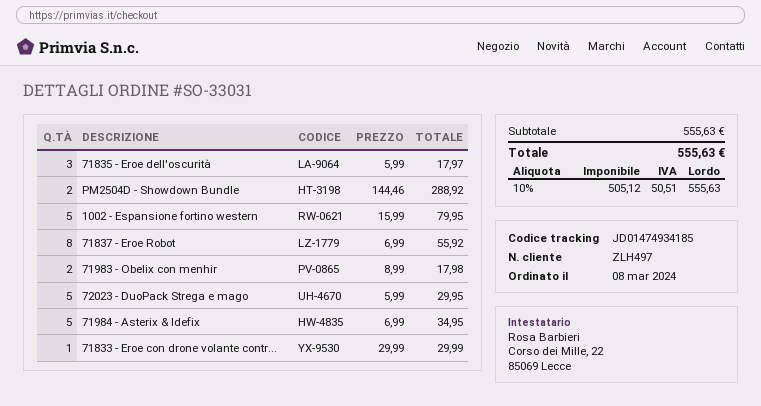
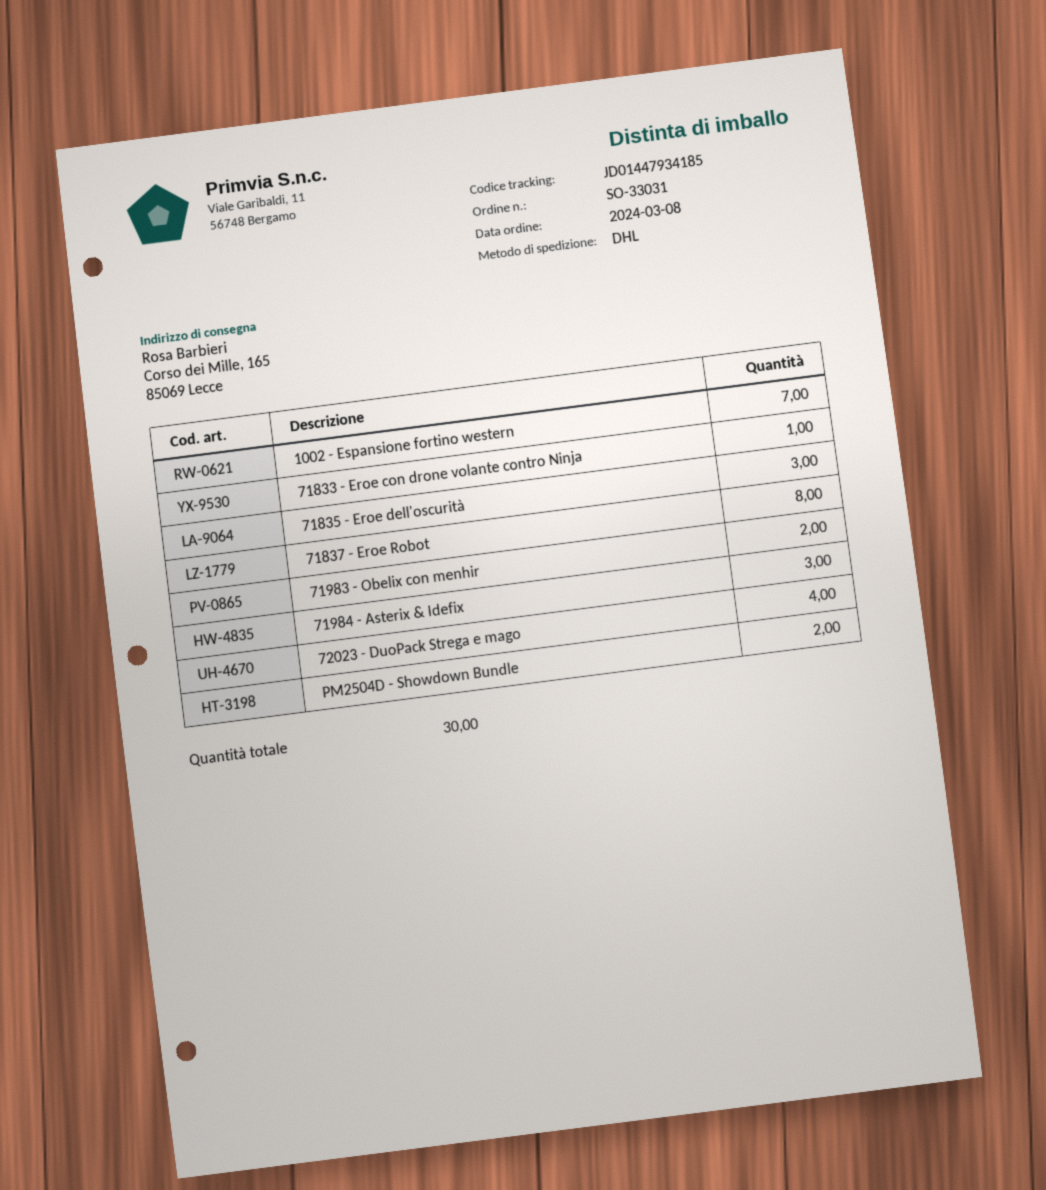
tracking number: JD01474934185 -> JD01447934185
1002 - Espansione fortino western: 5 -> 7
72023 - DuoPack Strega e mago: 5 -> 4
71984 - Asterix & Idefix: 5 -> 3

